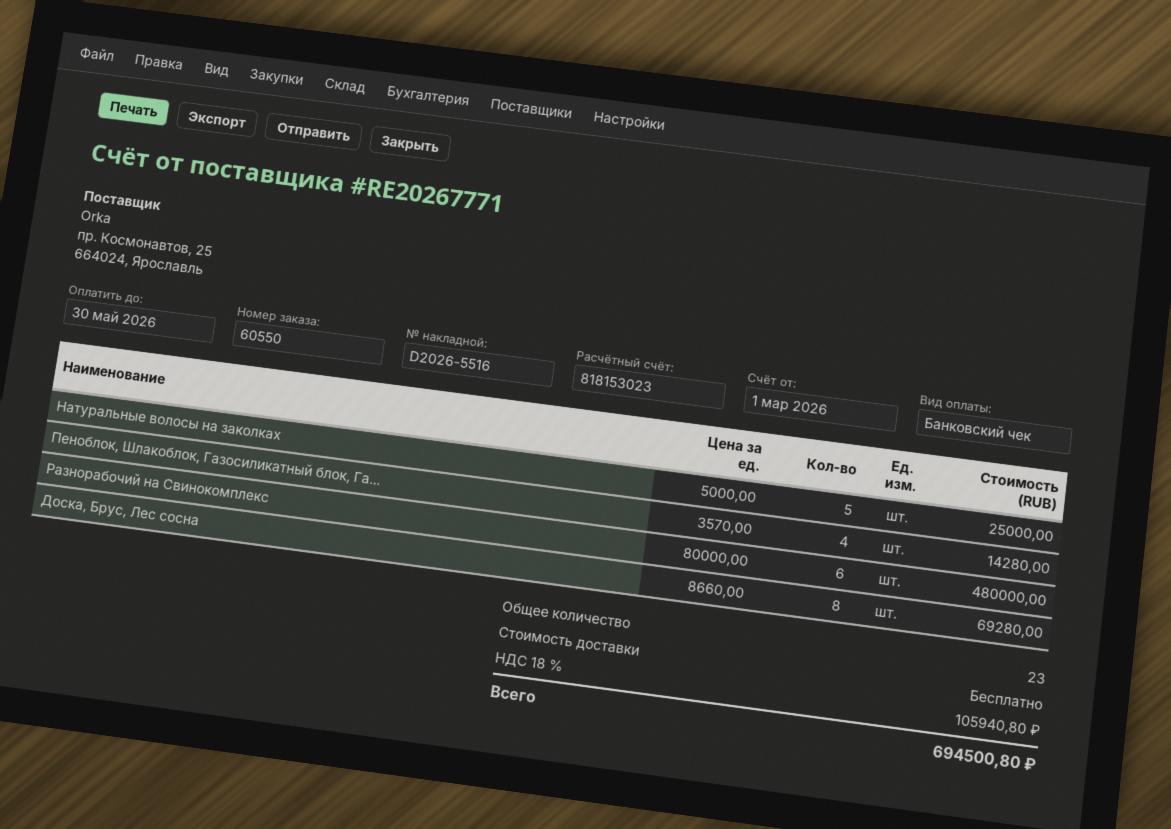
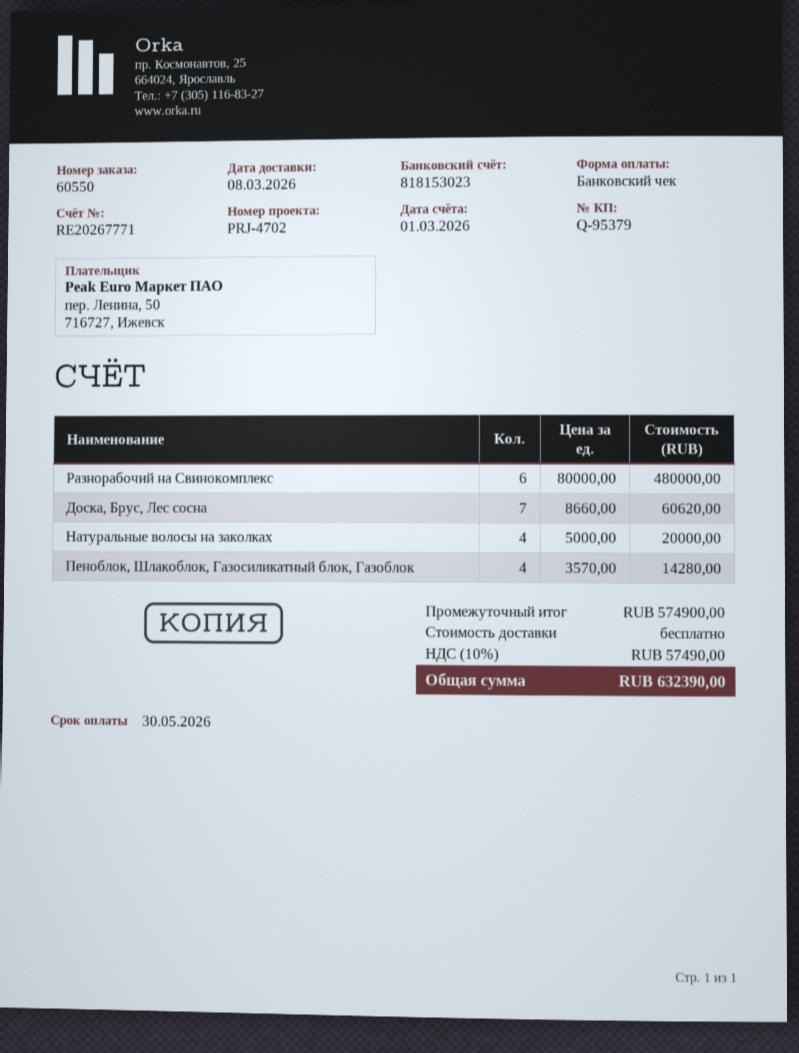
Натуральные волосы на заколках: 5 x 5000.00 = 25000.00 -> 4 x 5000.00 = 20000.00
Доска, Брус, Лес сосна: 8 x 8660.00 = 69280.00 -> 7 x 8660.00 = 60620.00
tax: 18% = 105940.80 -> 10% = 57490.00
total: 694500.80 -> 632390.00

